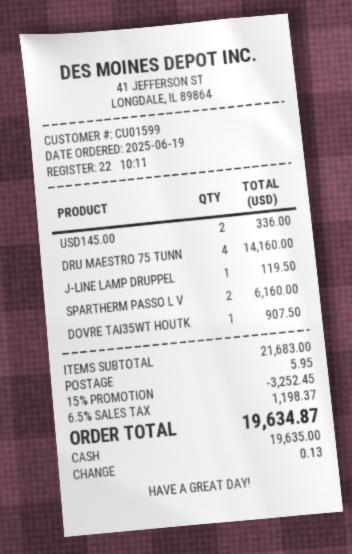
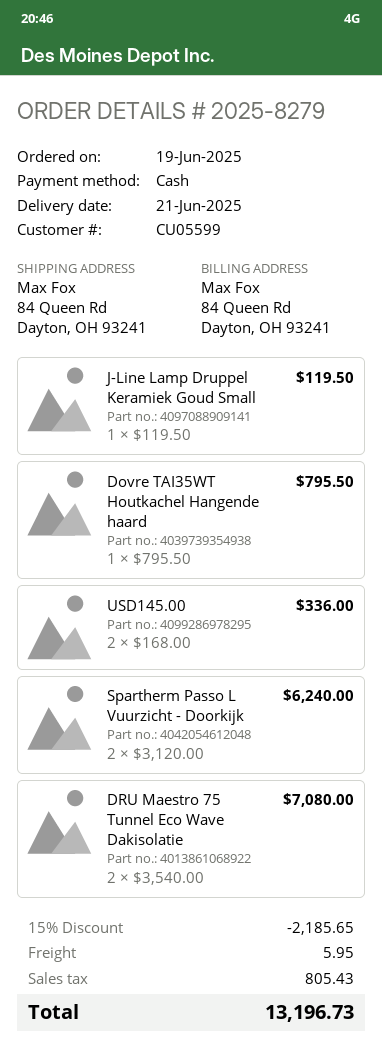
customer number: CU01599 -> CU05599
DRU MAESTRO 75 TUNN: 4 for 14160.00 -> 2 for 7080.00
SPARTHERM PASSO L V: 2 for 6160.00 -> 2 for 6240.00
DOVRE TAI35WT HOUTK: 1 for 907.50 -> 1 for 795.50
discount: 15% = 3252.45 -> 15% = 2185.65
tax: 1198.37 -> 805.43
total: 19634.87 -> 13196.73

